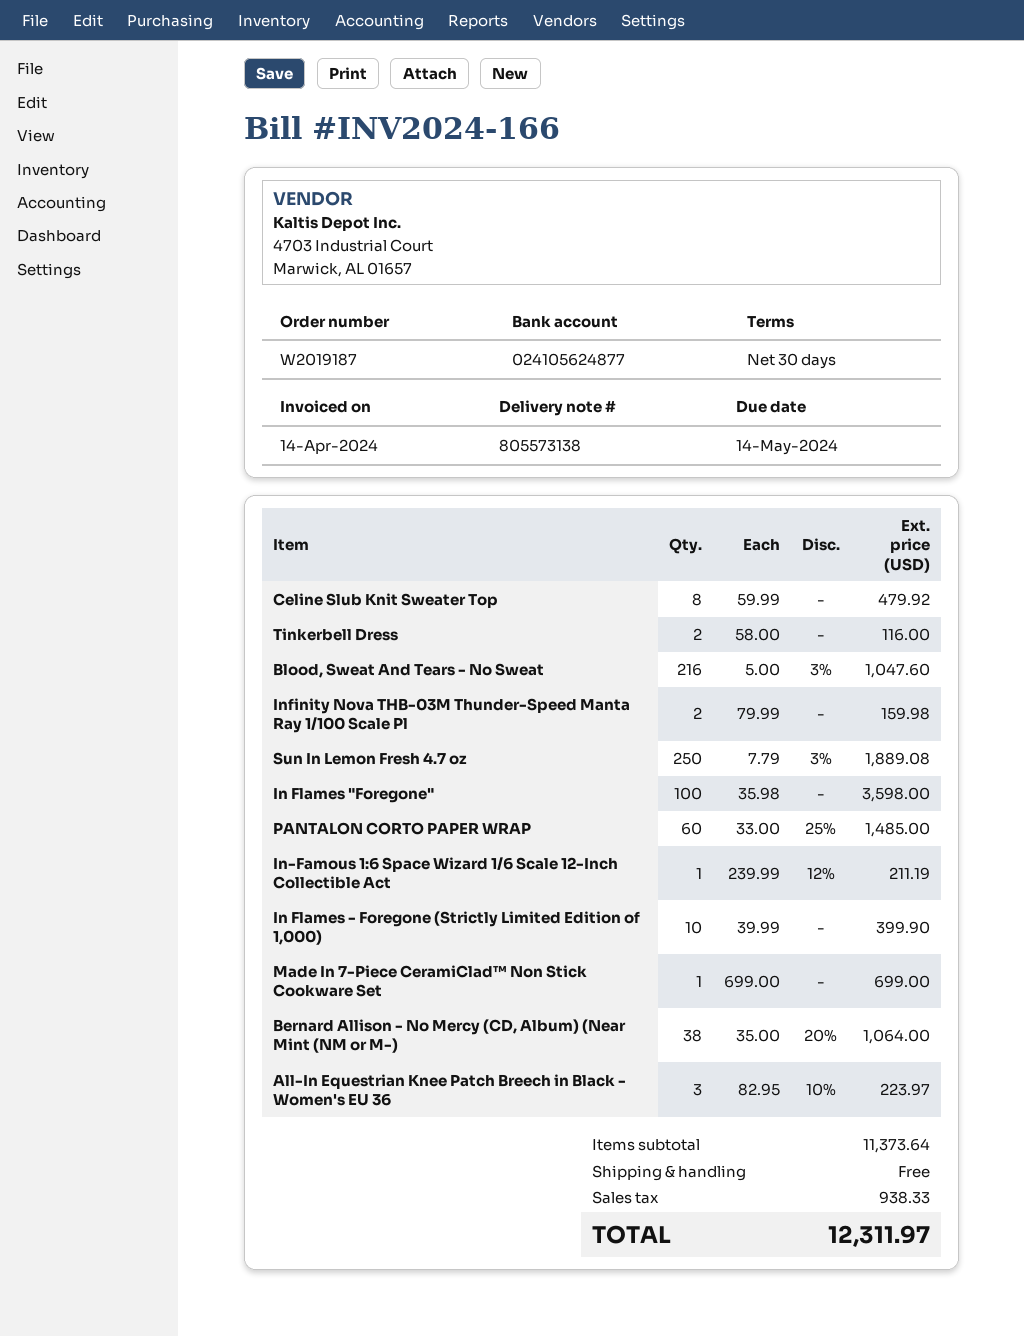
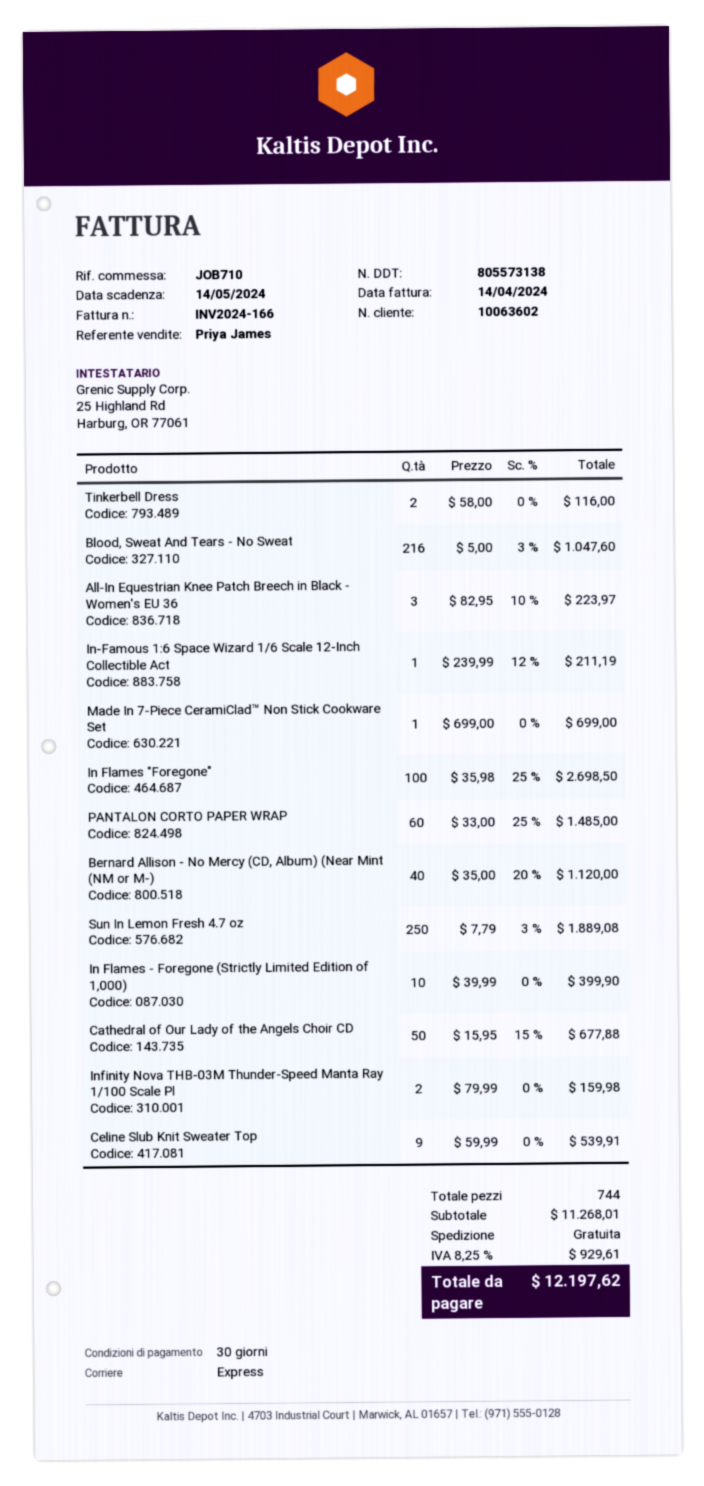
Celine Slub Knit Sweater Top: 8 x 59.99 = 479.92 -> 9 x 59.99 = 539.91
In Flames "Foregone": 100 x 35.98 = 3598.00 -> 100 x 35.98 - 25% = 2698.50
Bernard Allison - No Mercy (CD, Album) (Near Mint (NM or M-): 38 x 35.00 - 20% = 1064.00 -> 40 x 35.00 - 20% = 1120.00
Cathedral of Our Lady of the Angels Choir CD: none -> 50 x 15.95 - 15% = 677.88
subtotal: 11373.64 -> 11268.01
tax: 938.33 -> 929.61
total: 12311.97 -> 12197.62

